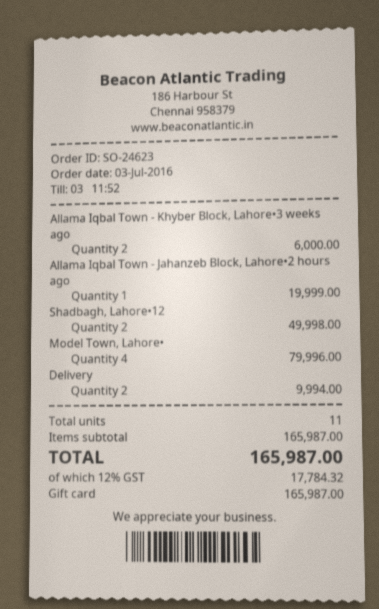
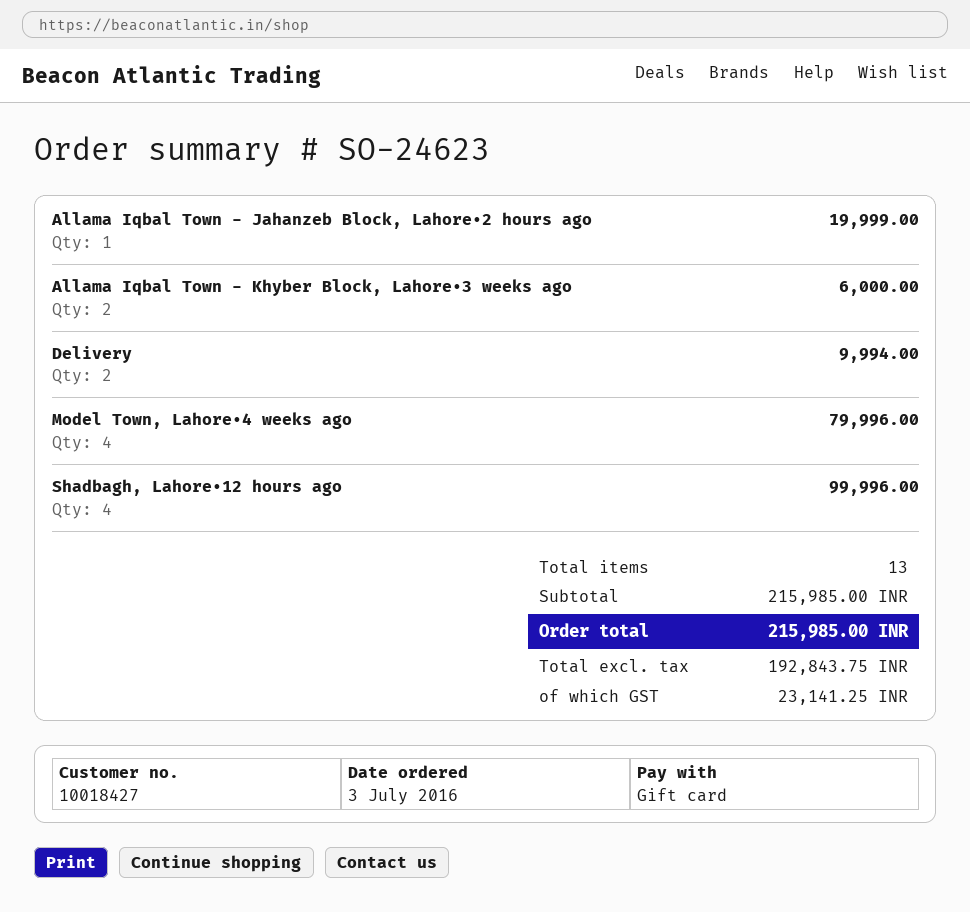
Shadbagh, Lahore•12: 2 for 49998.00 -> 4 for 99996.00
total quantity: 11 -> 13
subtotal: 165987.00 -> 215985.00
tax: 17784.32 -> 23141.25
total: 165987.00 -> 215985.00

